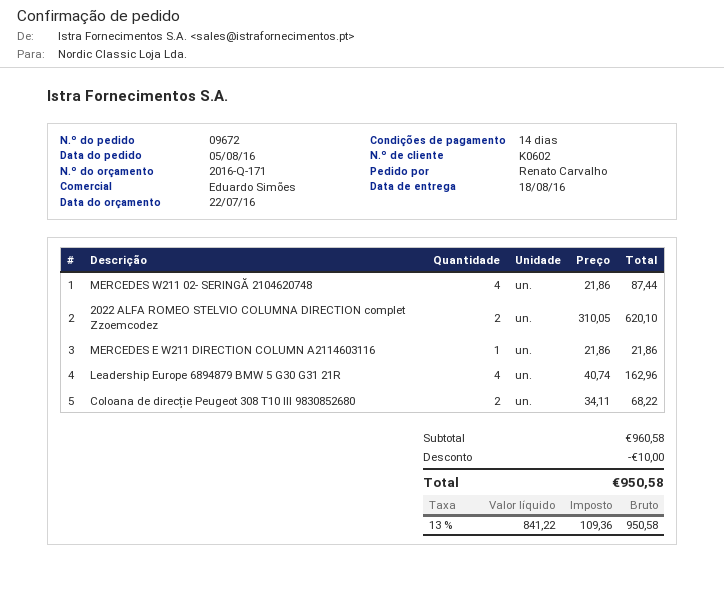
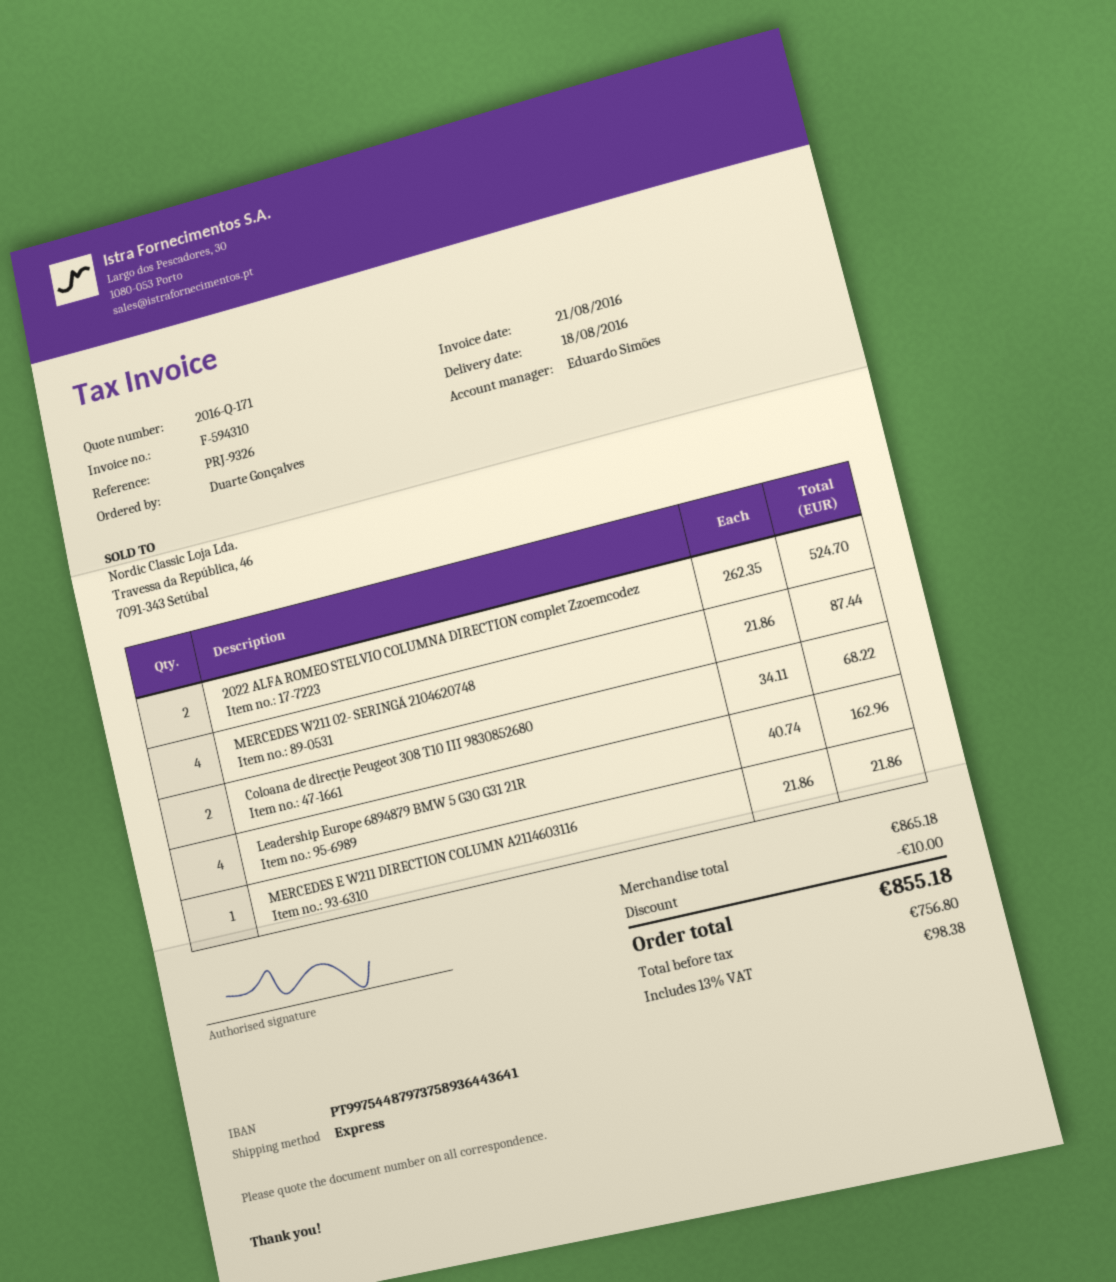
ordered by: Renato Carvalho -> Duarte Gonçalves
2022 ALFA ROMEO STELVIO COLUMNA DIRECTION complet Zzoemcodez: 2 x 310.05 = 620.10 -> 2 x 262.35 = 524.70
subtotal: 960.58 -> 865.18
net: 841.22 -> 756.80
tax: 13% = 109.36 -> 13% = 98.38
total: 950.58 -> 855.18

